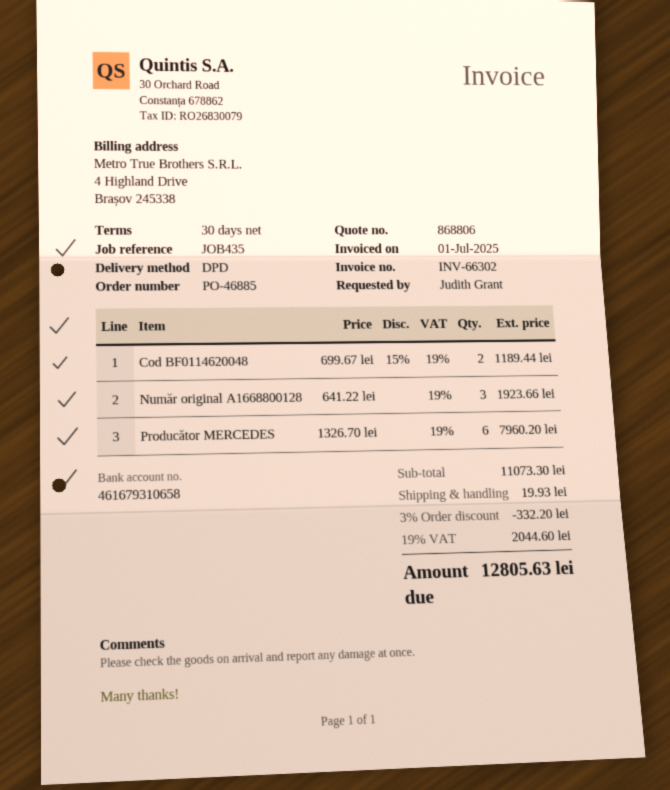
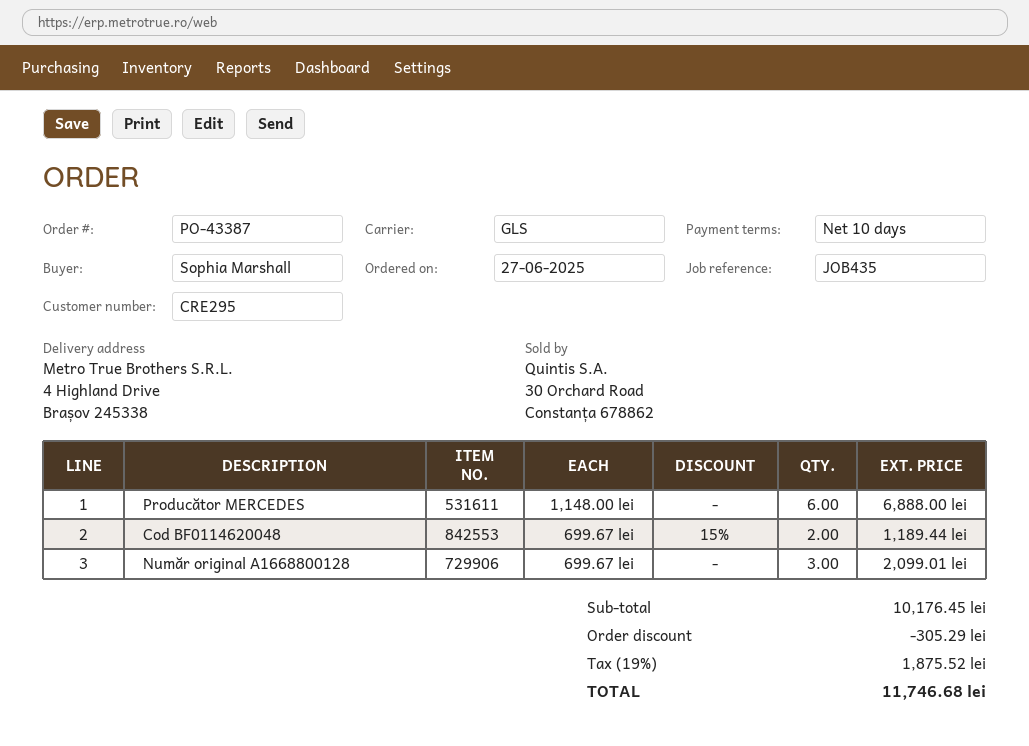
order number: PO-46885 -> PO-43387
payment terms: 30 days -> 10 days
ordered by: Judith Grant -> Sophia Marshall
shipping method: DPD -> GLS
Număr original A1668800128: 3 x 641.22 = 1923.66 -> 3 x 699.67 = 2099.01
Producător MERCEDES: 6 x 1326.70 = 7960.20 -> 6 x 1148.00 = 6888.00
subtotal: 11073.30 -> 10176.45
discount: 332.20 -> 305.29
shipping: 19.93 -> none
tax: 19% = 2044.60 -> 19% = 1875.52
total: 12805.63 -> 11746.68

